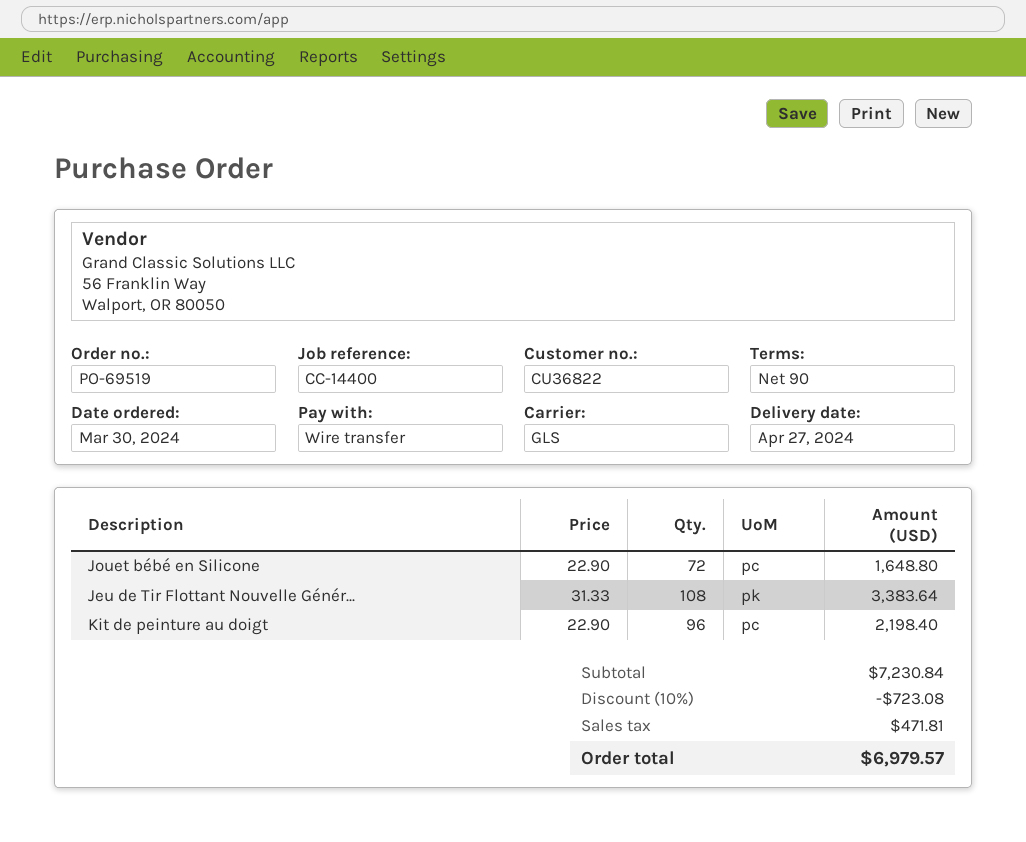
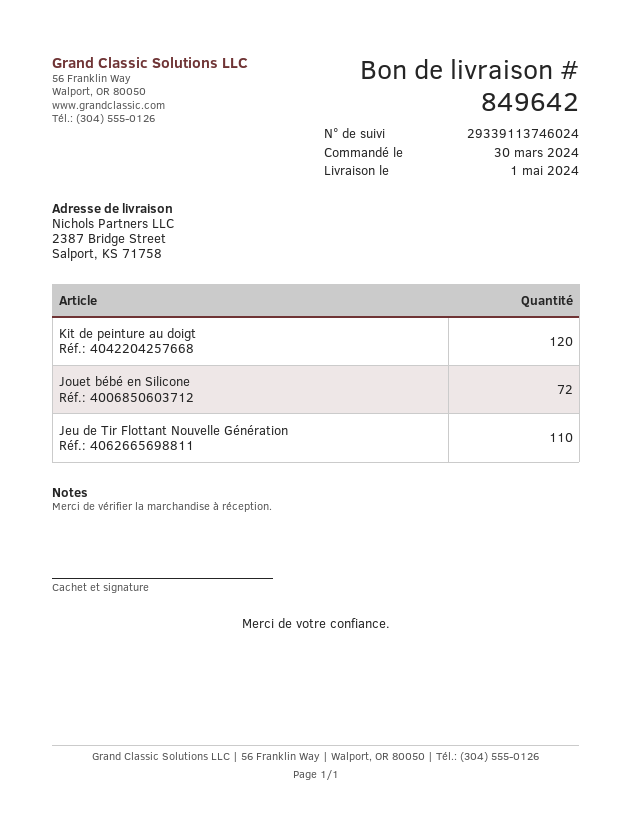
delivery date: 2024-04-27 -> 2024-05-01
Jeu de Tir Flottant Nouvelle Génér...: 108 -> 110
Kit de peinture au doigt: 96 -> 120

